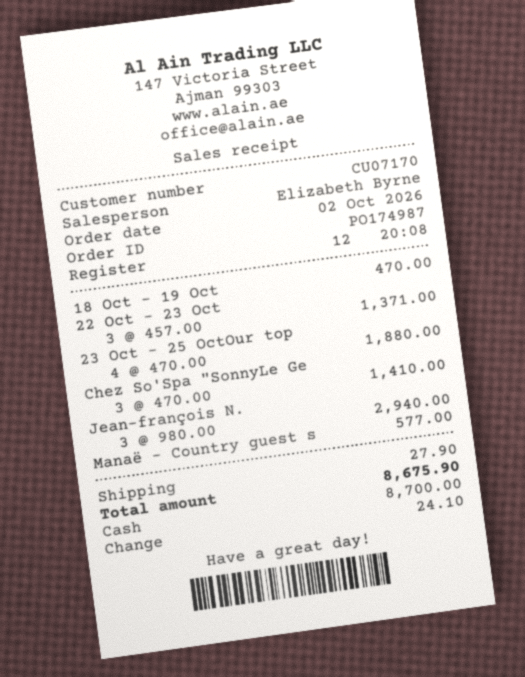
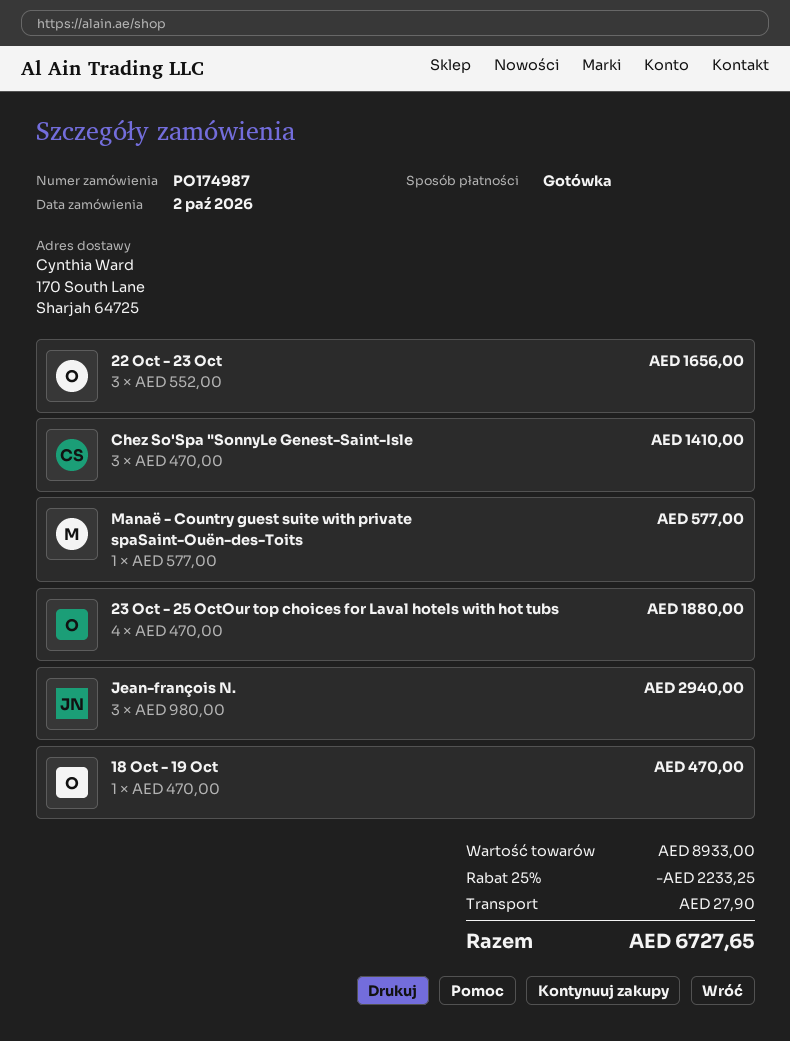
22 Oct - 23 Oct: 3 x 457.00 = 1371.00 -> 3 x 552.00 = 1656.00
discount: none -> 25% = 2233.25
total: 8675.90 -> 6727.65

